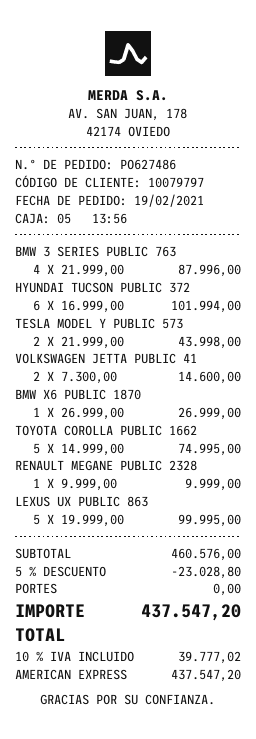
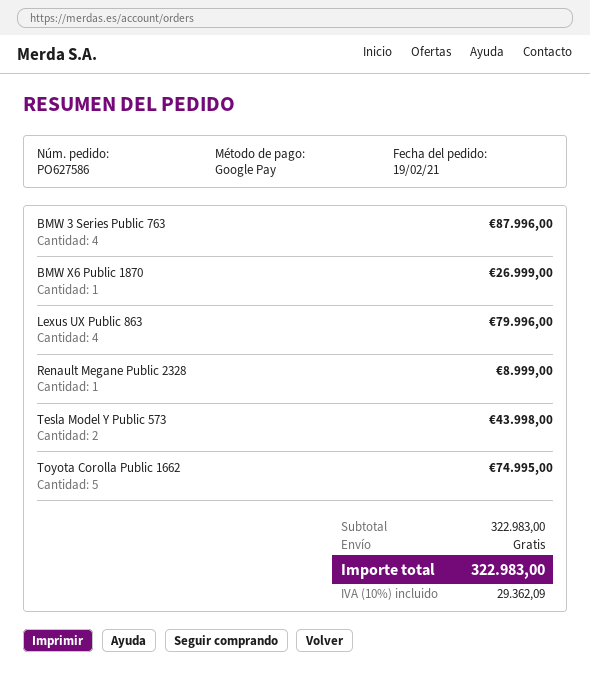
order number: PO627486 -> PO627586
payment method: American Express -> Google Pay
HYUNDAI TUCSON PUBLIC 372: 6 for 101994.00 -> none
VOLKSWAGEN JETTA PUBLIC 41: 2 for 14600.00 -> none
RENAULT MEGANE PUBLIC 2328: 1 for 9999.00 -> 1 for 8999.00
LEXUS UX PUBLIC 863: 5 for 99995.00 -> 4 for 79996.00
subtotal: 460576.00 -> 322983.00
discount: 5% = 23028.80 -> none
tax: 10% = 39777.02 -> 10% = 29362.09
total: 437547.20 -> 322983.00

